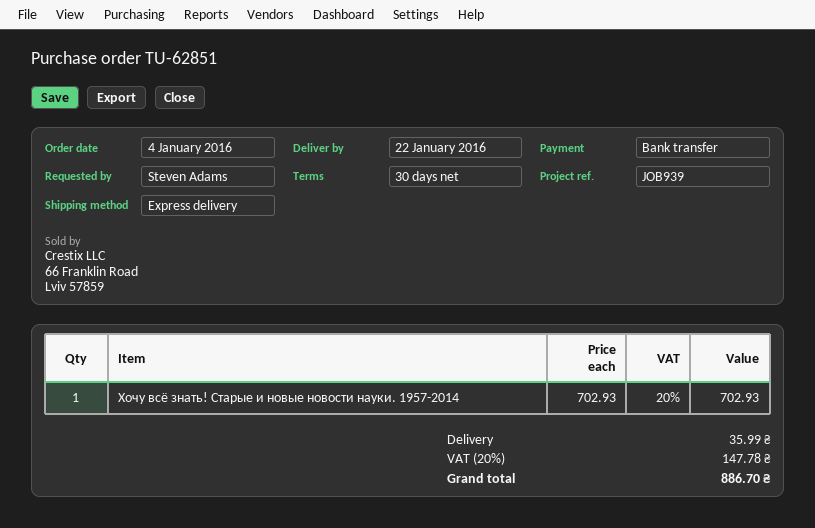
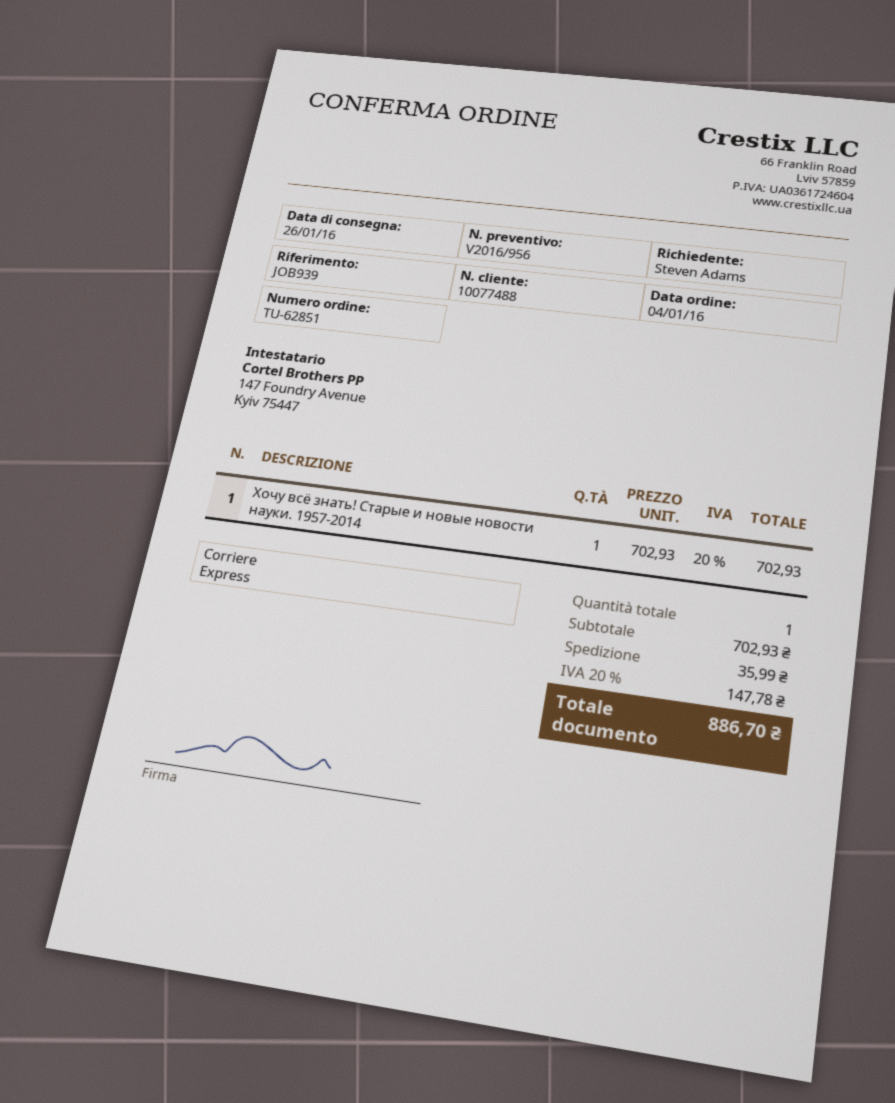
delivery date: 2016-01-22 -> 2016-01-26

